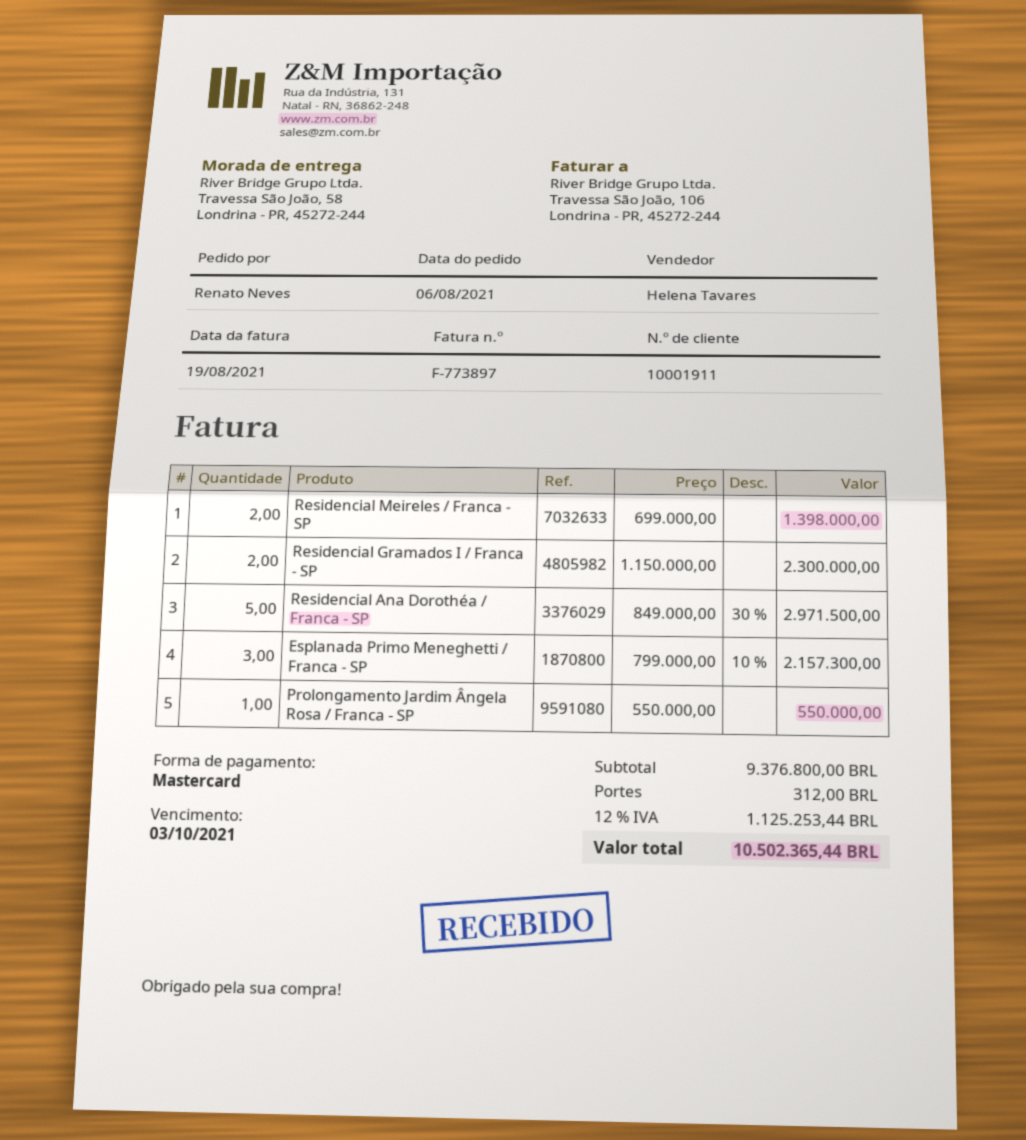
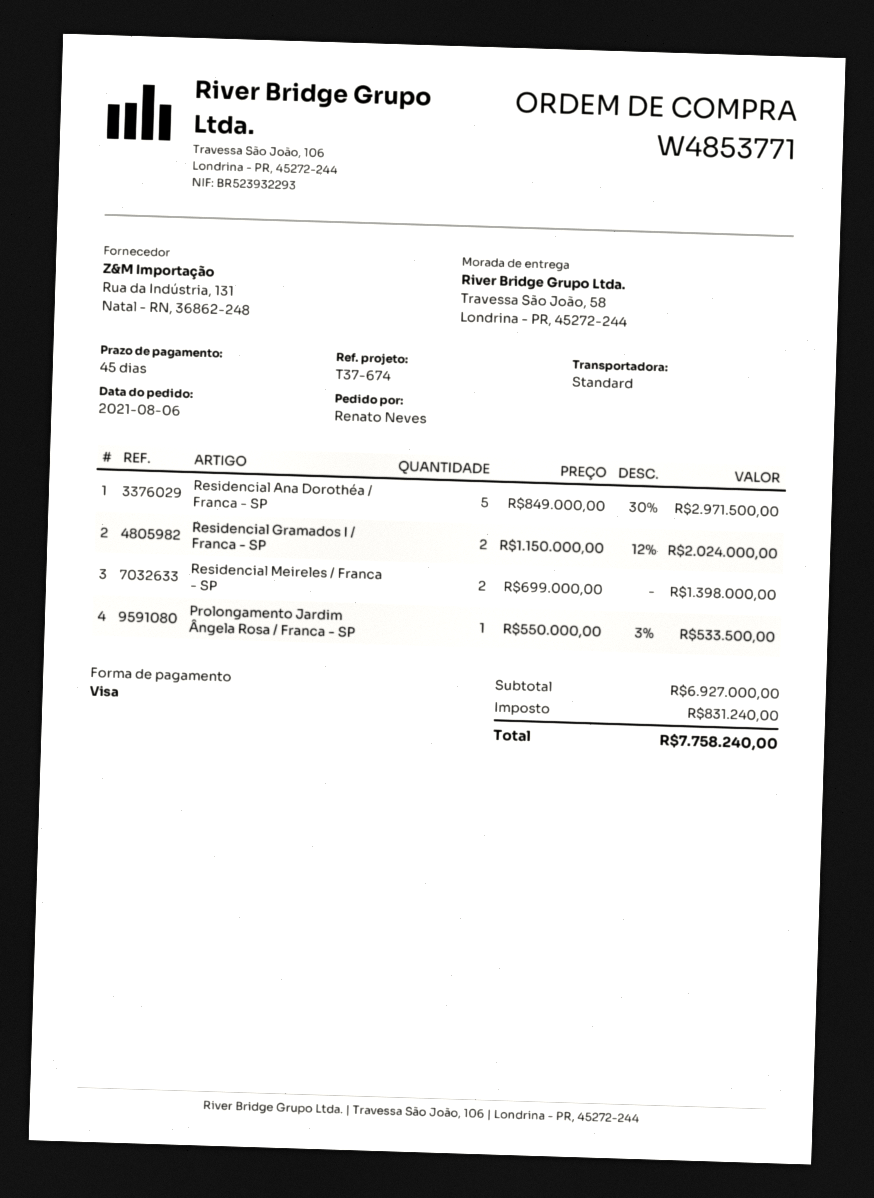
payment method: Mastercard -> Visa
Residencial Gramados I / Franca - SP: 2 x 1150000.00 = 2300000.00 -> 2 x 1150000.00 - 12% = 2024000.00
Esplanada Primo Meneghetti / Franca - SP: 3 x 799000.00 - 10% = 2157300.00 -> none
Prolongamento Jardim Ângela Rosa / Franca - SP: 1 x 550000.00 = 550000.00 -> 1 x 550000.00 - 3% = 533500.00
subtotal: 9376800.00 -> 6927000.00
shipping: 312.00 -> none
tax: 1125253.44 -> 831240.00
total: 10502365.44 -> 7758240.00

